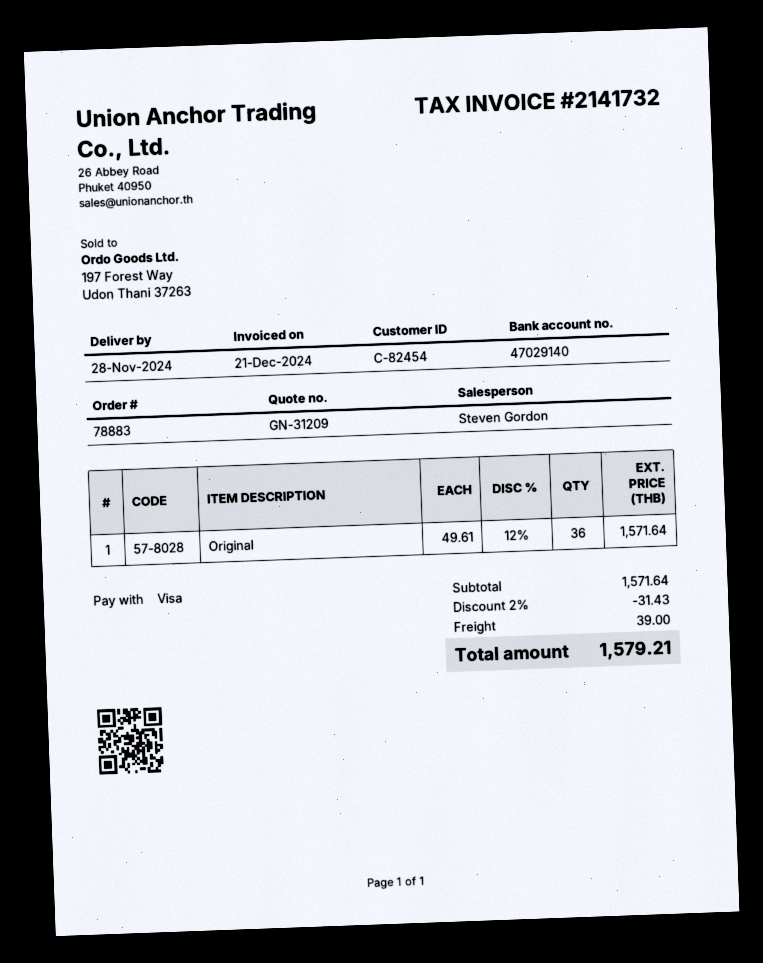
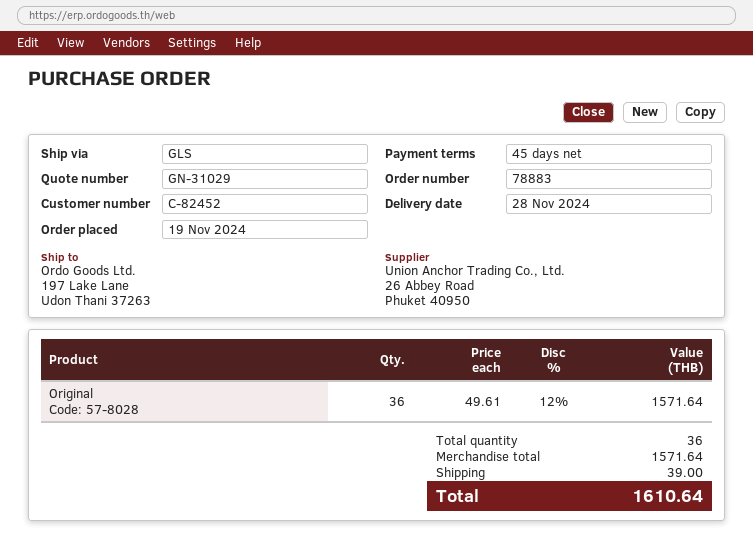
quote number: GN-31209 -> GN-31029
customer number: C-82454 -> C-82452
discount: 2% = 31.43 -> none
total: 1579.21 -> 1610.64

